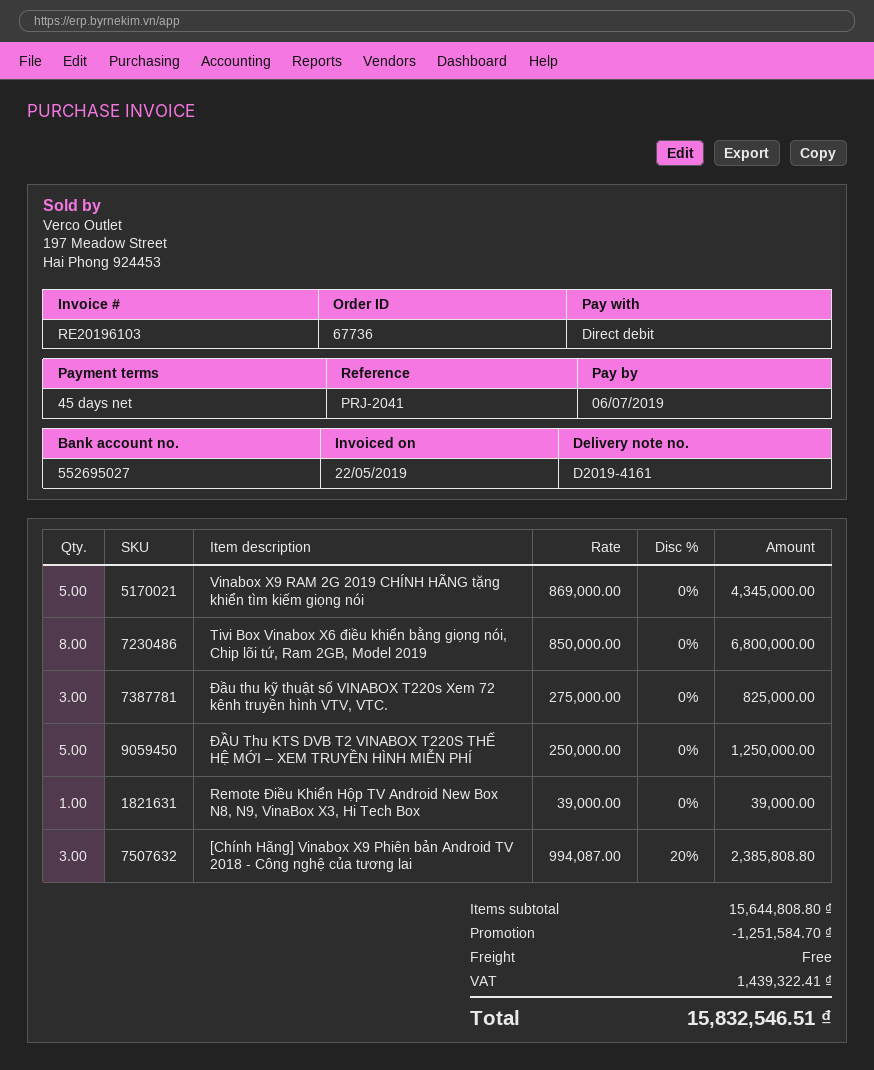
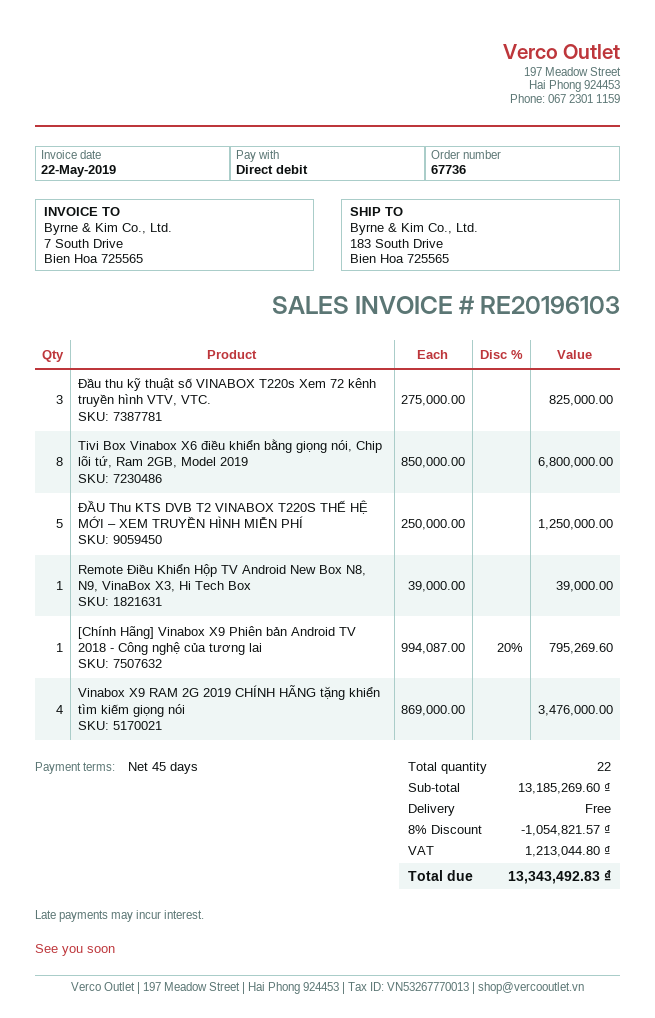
Vinabox X9 RAM 2G 2019 CHÍNH HÃNG tặng khiển tìm kiếm giọng nói: 5 x 869000.00 = 4345000.00 -> 4 x 869000.00 = 3476000.00
[Chính Hãng] Vinabox X9 Phiên bản Android TV 2018 - Công nghệ của tương lai: 3 x 994087.00 - 20% = 2385808.80 -> 1 x 994087.00 - 20% = 795269.60
subtotal: 15644808.80 -> 13185269.60
discount: 1251584.70 -> 1054821.57
tax: 1439322.41 -> 1213044.80
total: 15832546.51 -> 13343492.83

